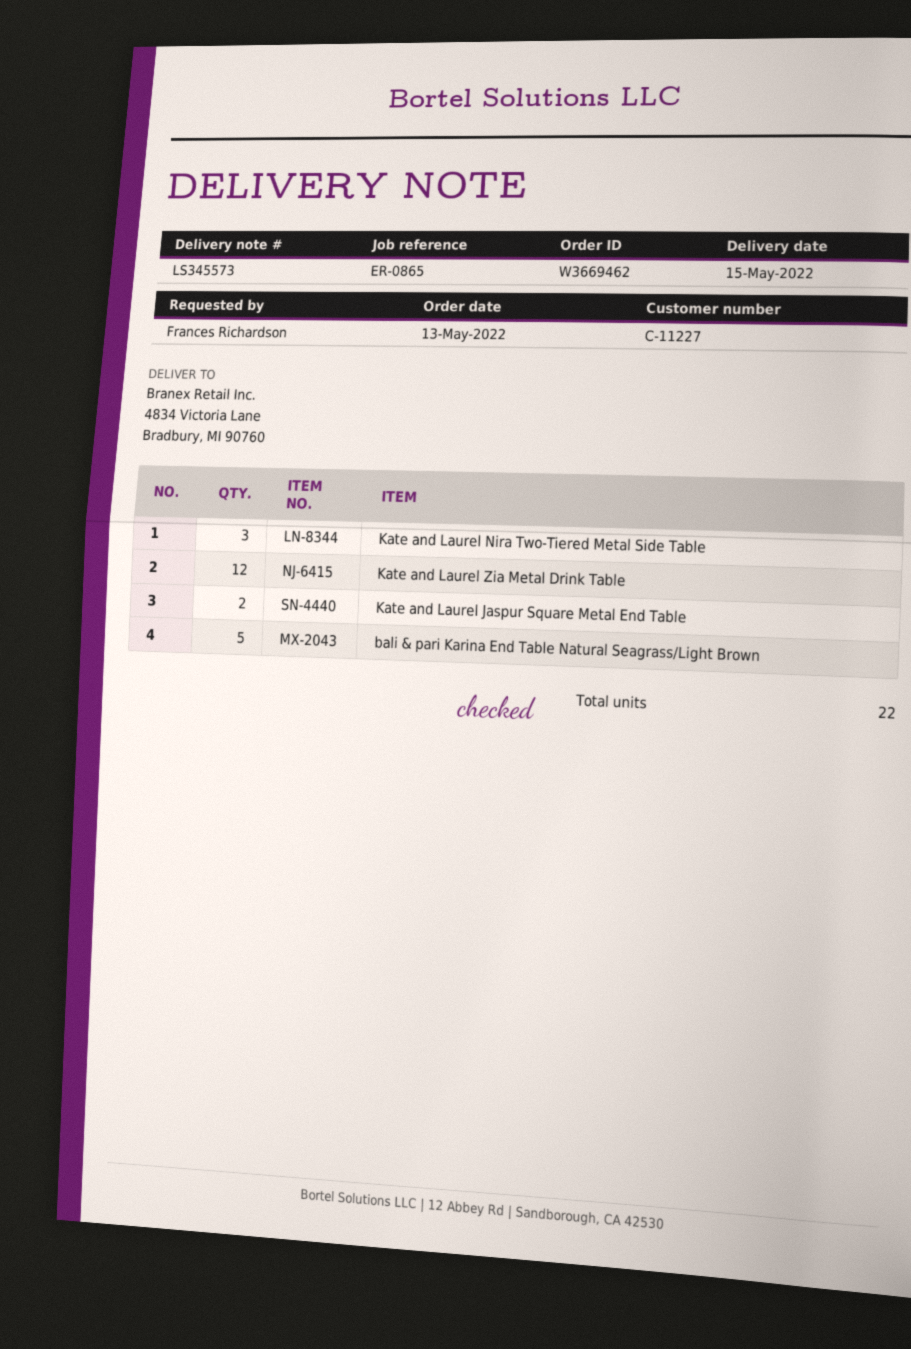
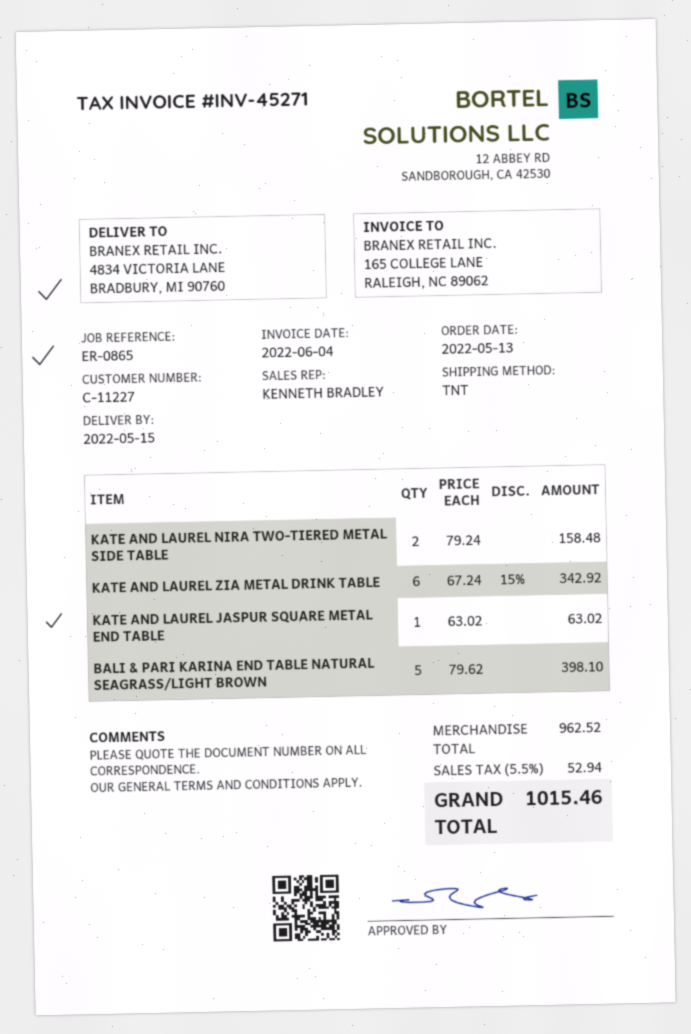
Kate and Laurel Nira Two-Tiered Metal Side Table: 3 -> 2
Kate and Laurel Zia Metal Drink Table: 12 -> 6
Kate and Laurel Jaspur Square Metal End Table: 2 -> 1

